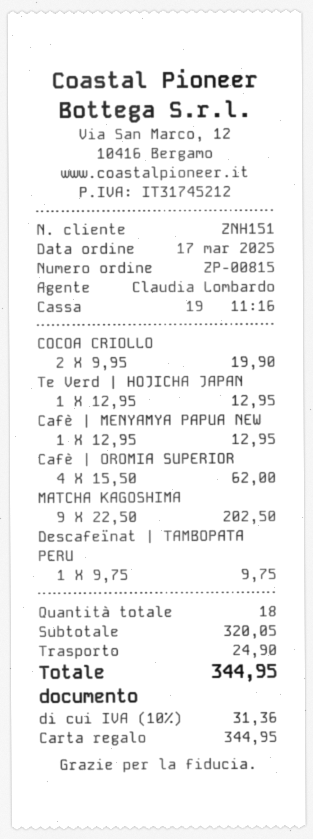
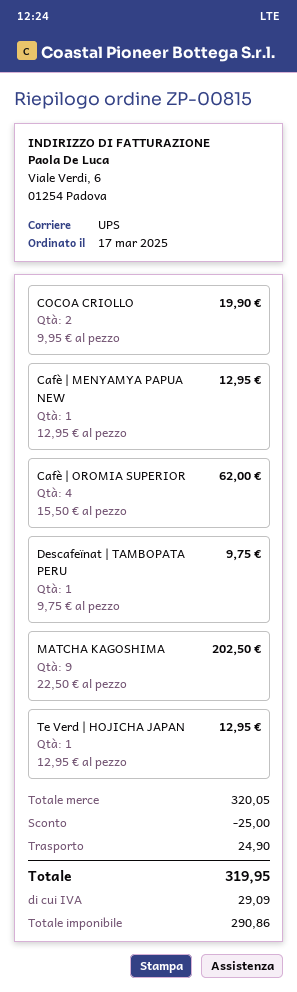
discount: none -> 25.00
tax: 31.36 -> 29.09
total: 344.95 -> 319.95

